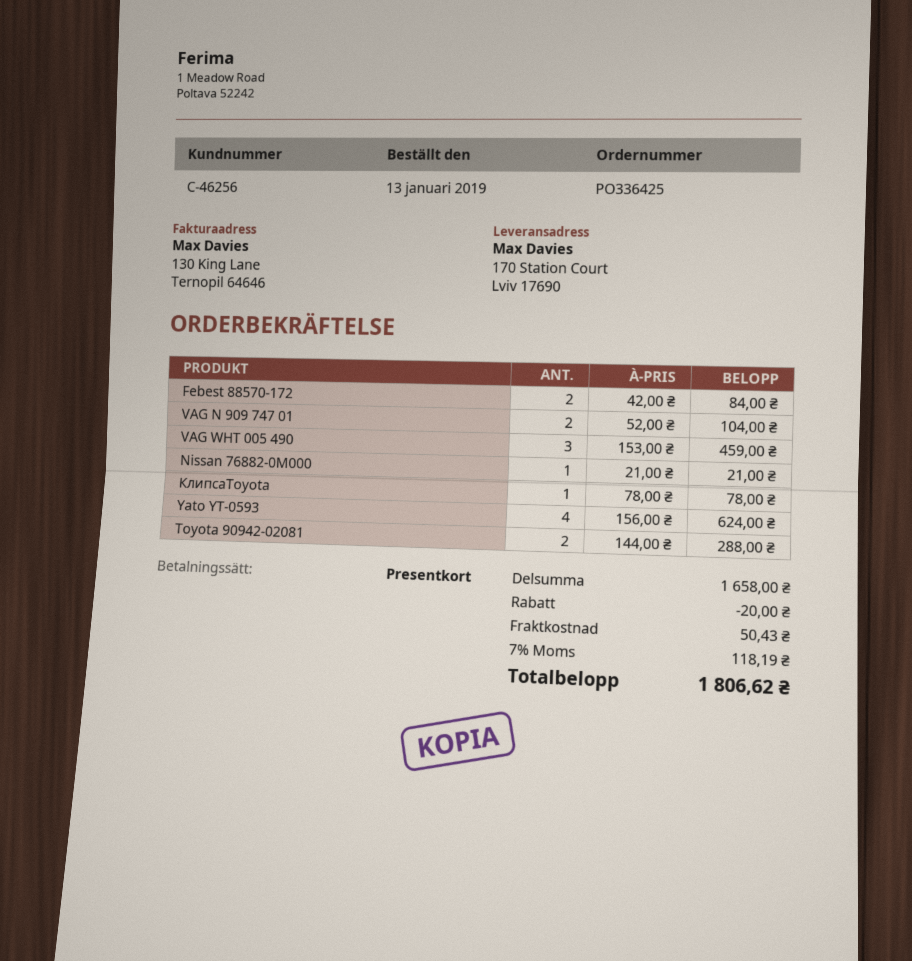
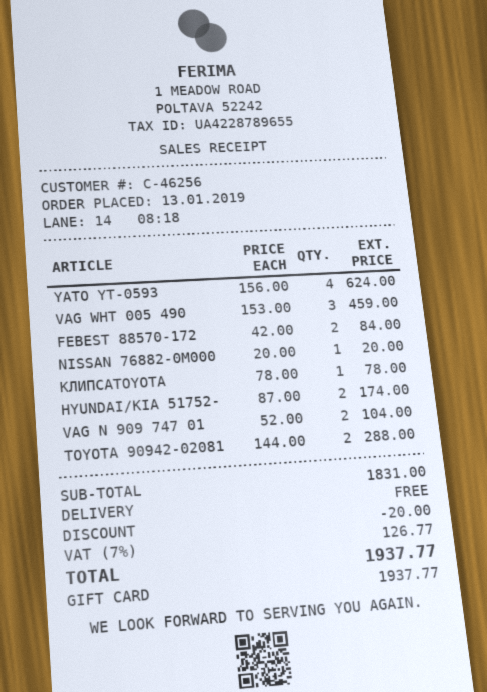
Nissan 76882-0M000: 1 x 21.00 = 21.00 -> 1 x 20.00 = 20.00
HYUNDAI/KIA 51752-: none -> 2 x 87.00 = 174.00
subtotal: 1658.00 -> 1831.00
shipping: 50.43 -> 0.00
tax: 7% = 118.19 -> 7% = 126.77
total: 1806.62 -> 1937.77

